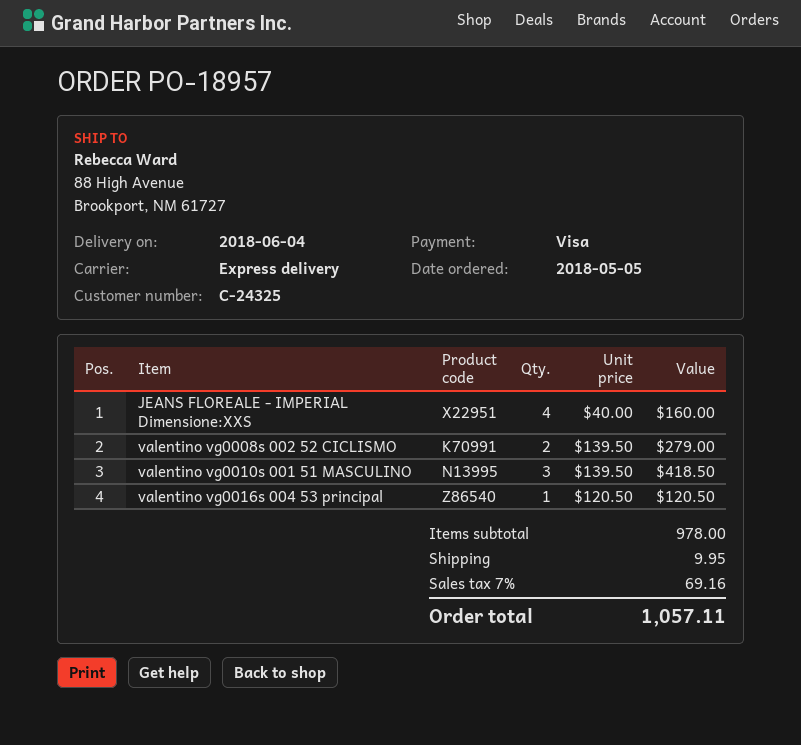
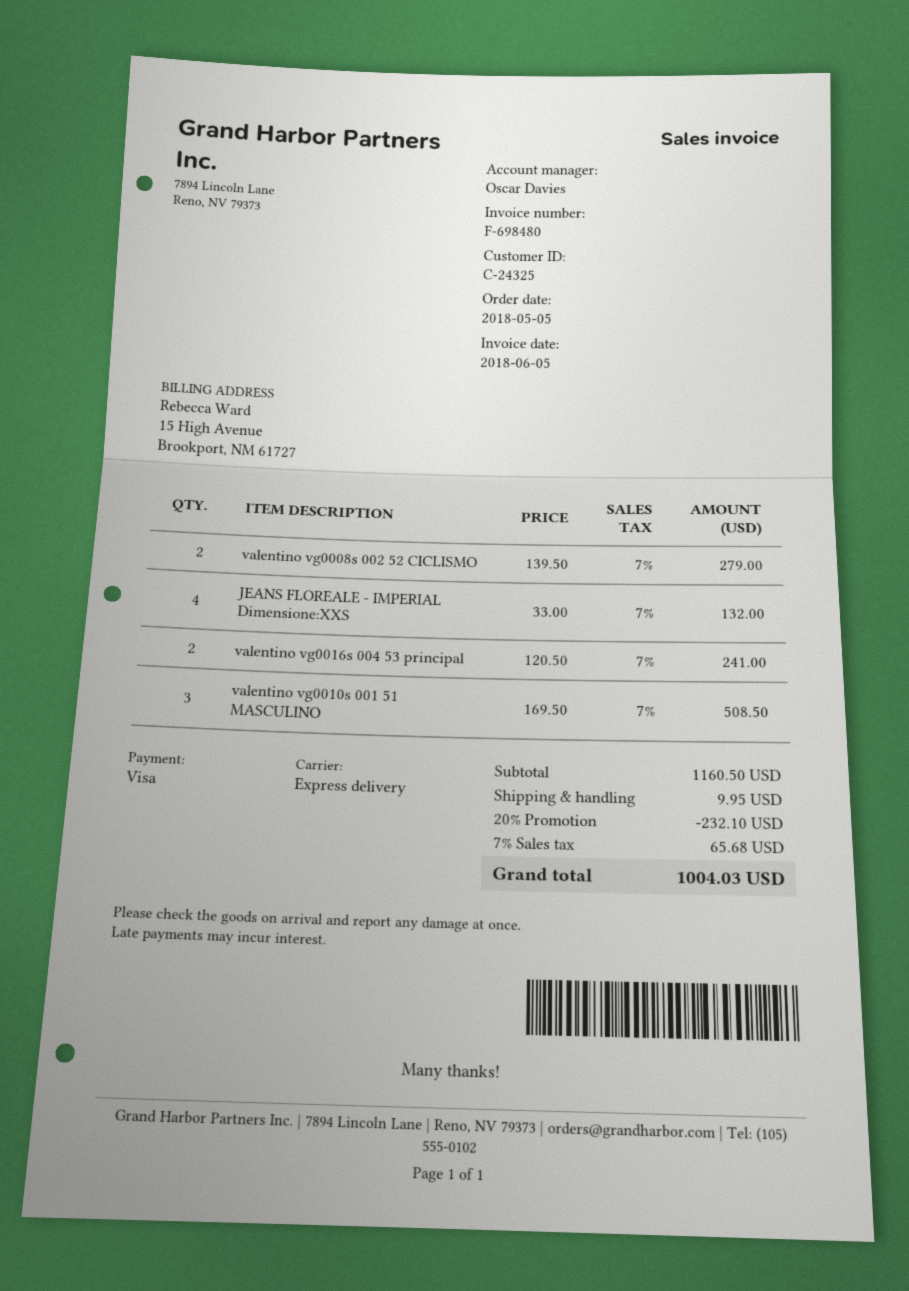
JEANS FLOREALE - IMPERIAL Dimensione:XXS: 4 x 40.00 = 160.00 -> 4 x 33.00 = 132.00
valentino vg0010s 001 51 MASCULINO: 3 x 139.50 = 418.50 -> 3 x 169.50 = 508.50
valentino vg0016s 004 53 principal: 1 x 120.50 = 120.50 -> 2 x 120.50 = 241.00
subtotal: 978.00 -> 1160.50
discount: none -> 20% = 232.10
tax: 7% = 69.16 -> 7% = 65.68
total: 1057.11 -> 1004.03

